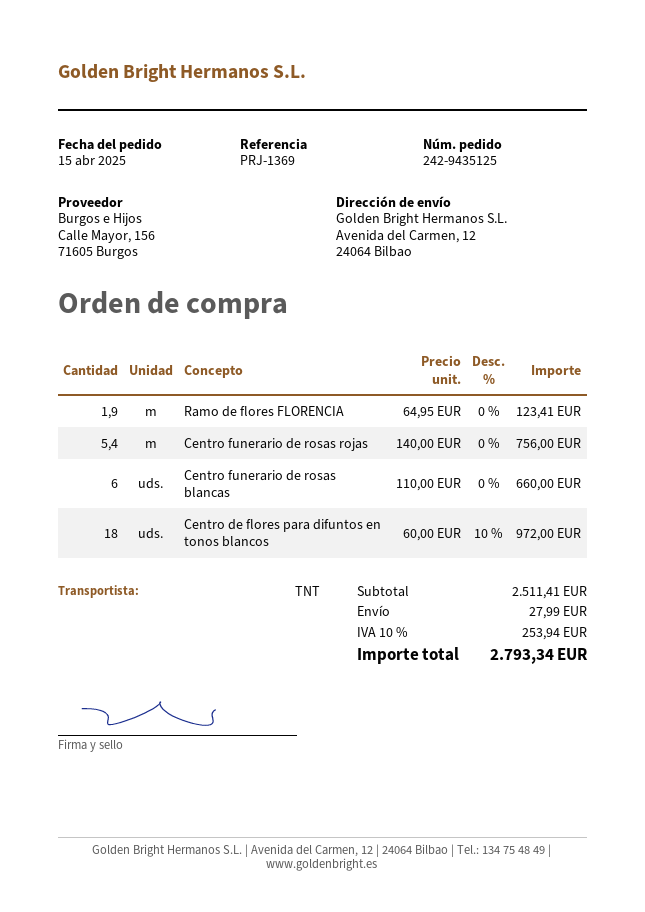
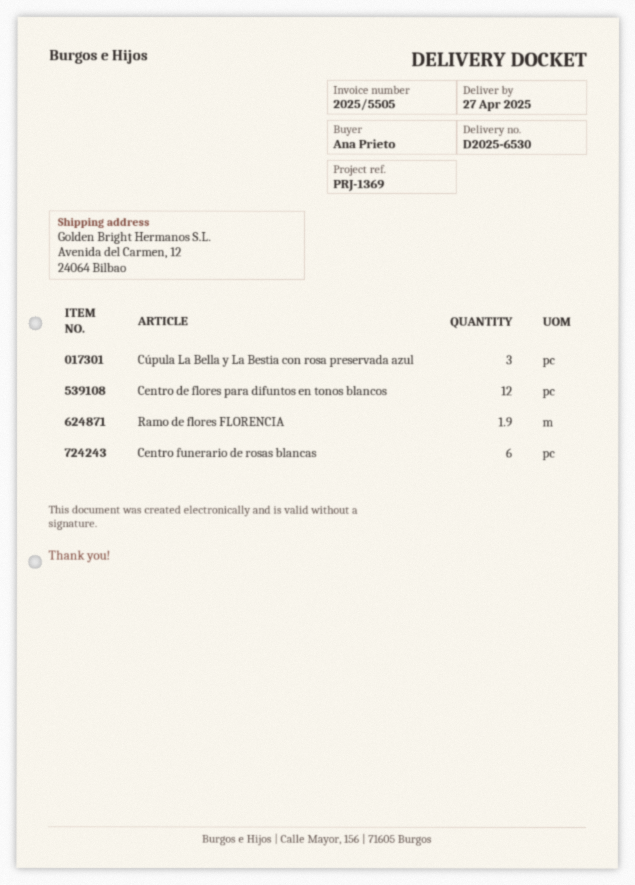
Centro funerario de rosas rojas: 5.4 -> none
Centro de flores para difuntos en tonos blancos: 18 -> 12
Cúpula La Bella y La Bestia con rosa preservada azul: none -> 3

